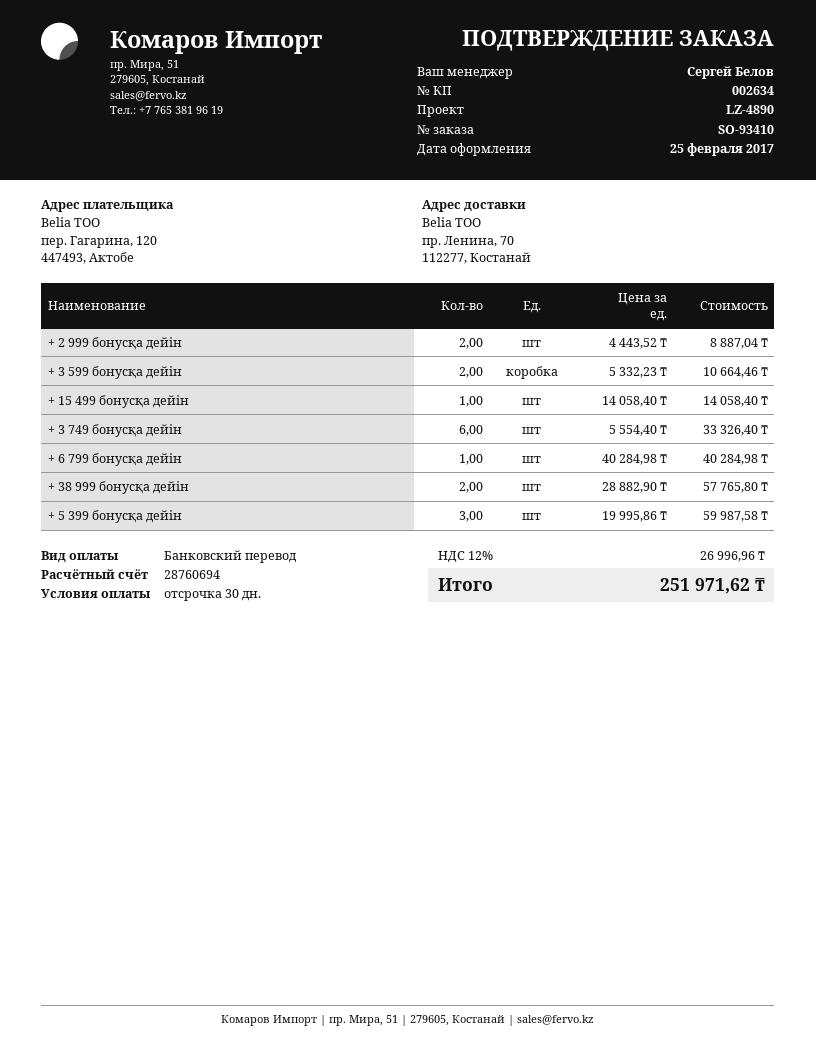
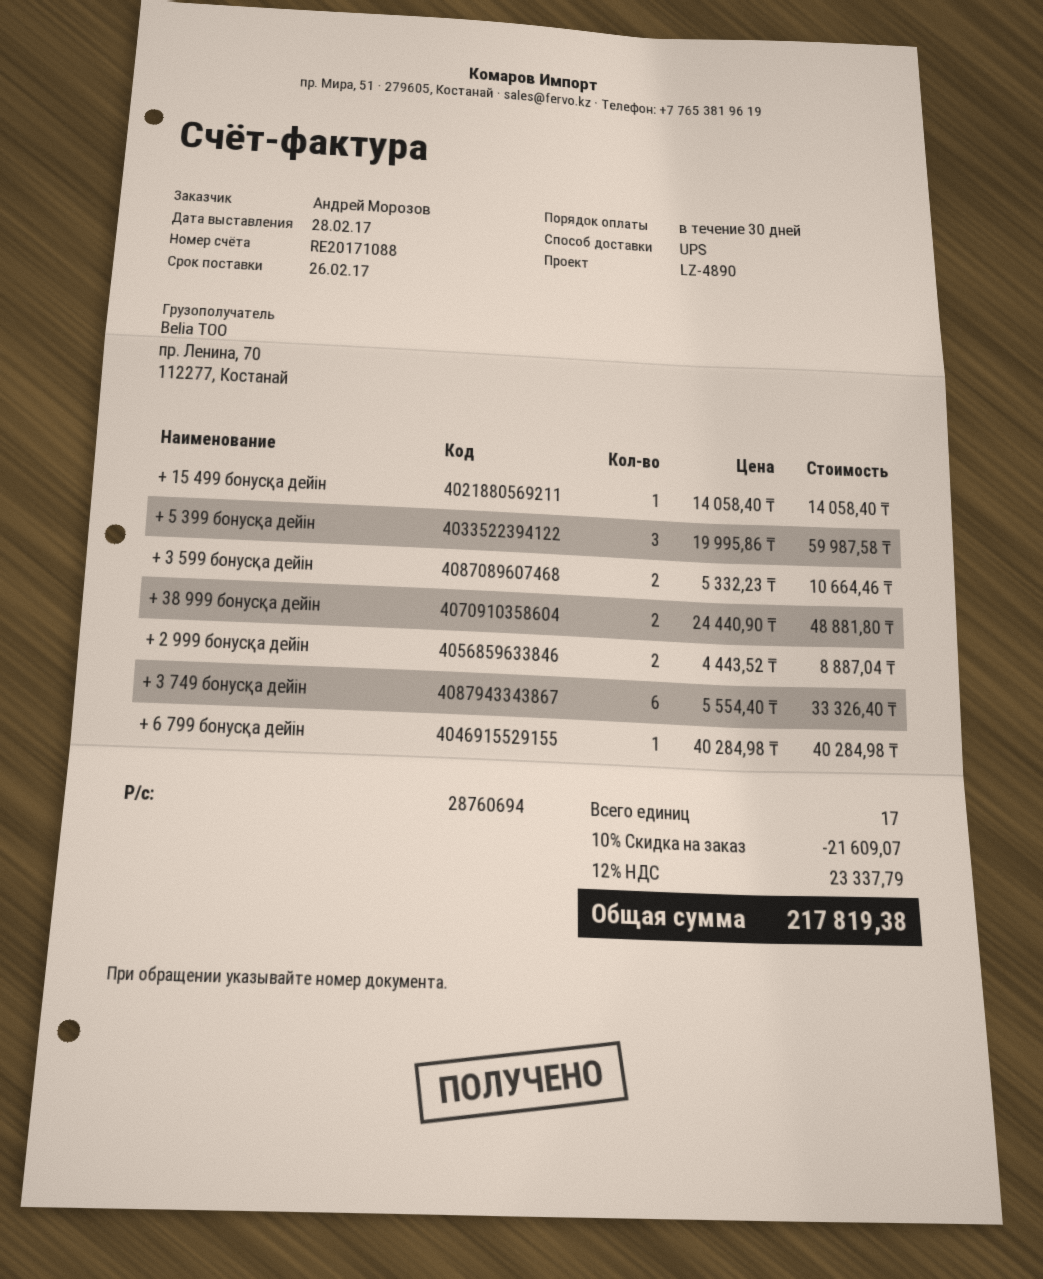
+ 38 999 бонусқа дейін: 2 x 28882.90 = 57765.80 -> 2 x 24440.90 = 48881.80
discount: none -> 10% = 21609.07
tax: 12% = 26996.96 -> 12% = 23337.79
total: 251971.62 -> 217819.38

